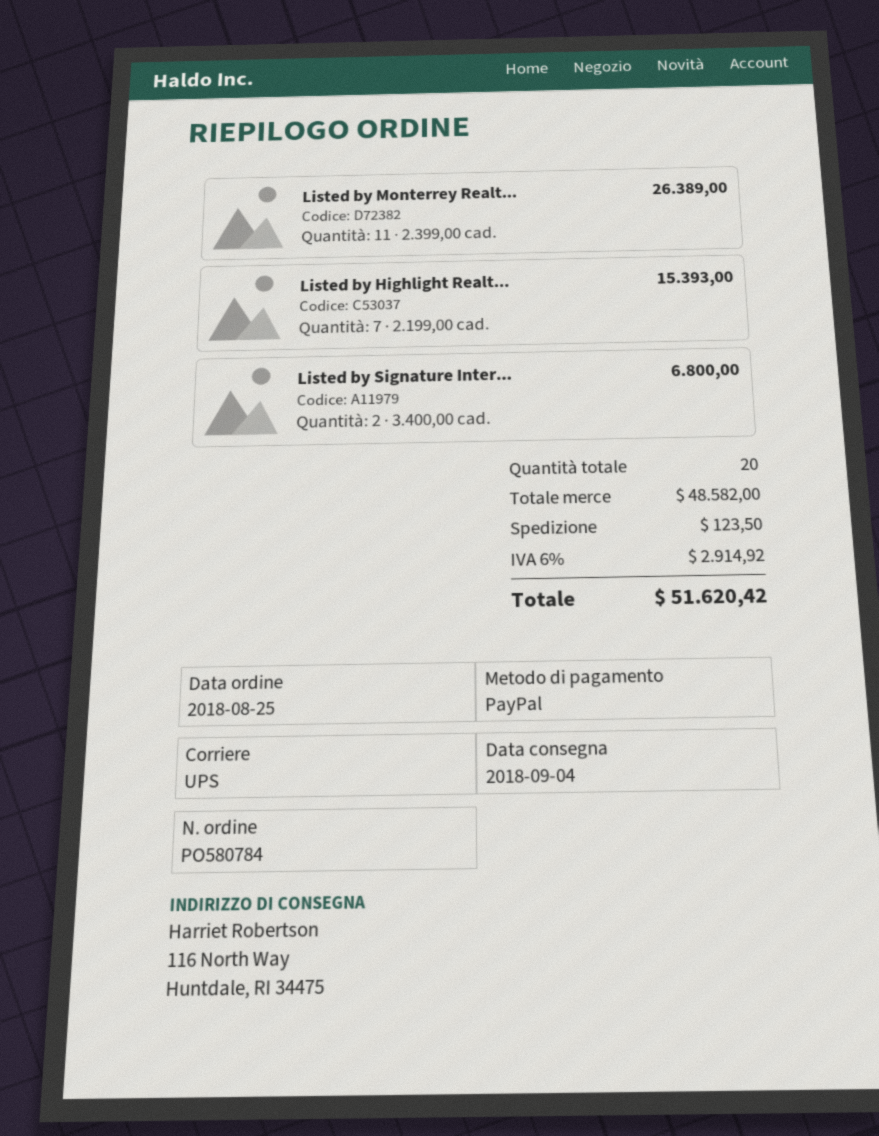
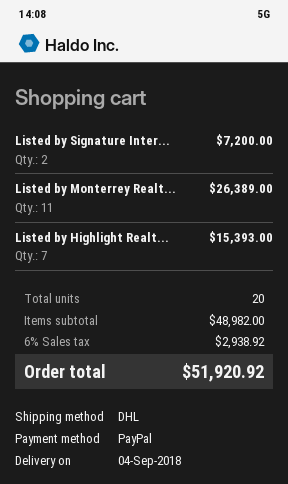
shipping method: UPS -> DHL
Listed by Signature Inter...: 2 for 6800.00 -> 2 for 7200.00
subtotal: 48582.00 -> 48982.00
shipping: 123.50 -> none
tax: 6% = 2914.92 -> 6% = 2938.92
total: 51620.42 -> 51920.92

